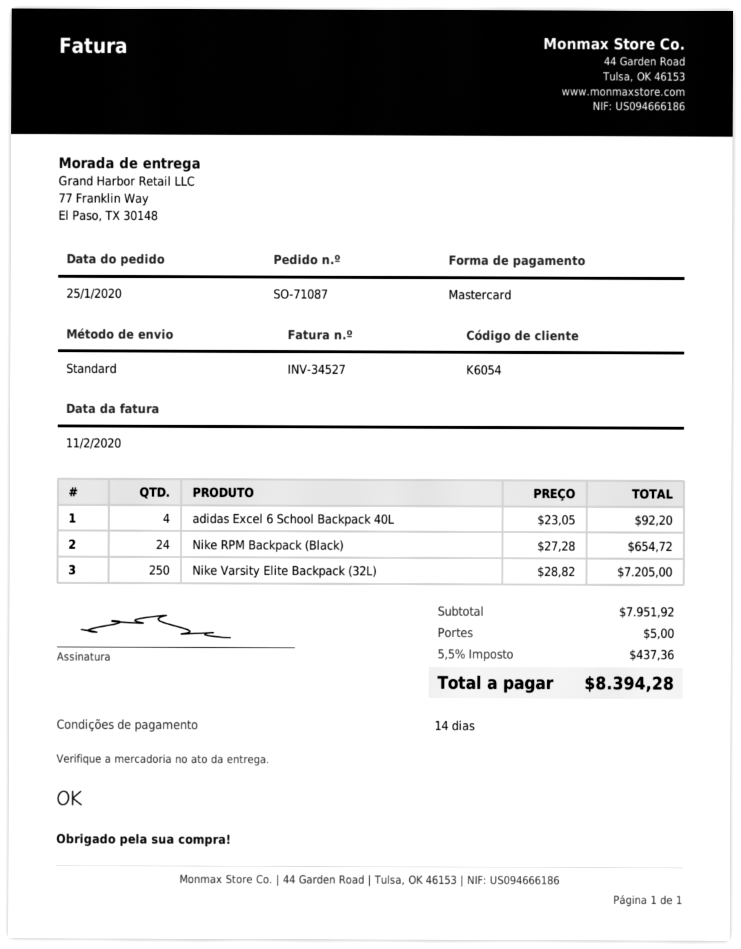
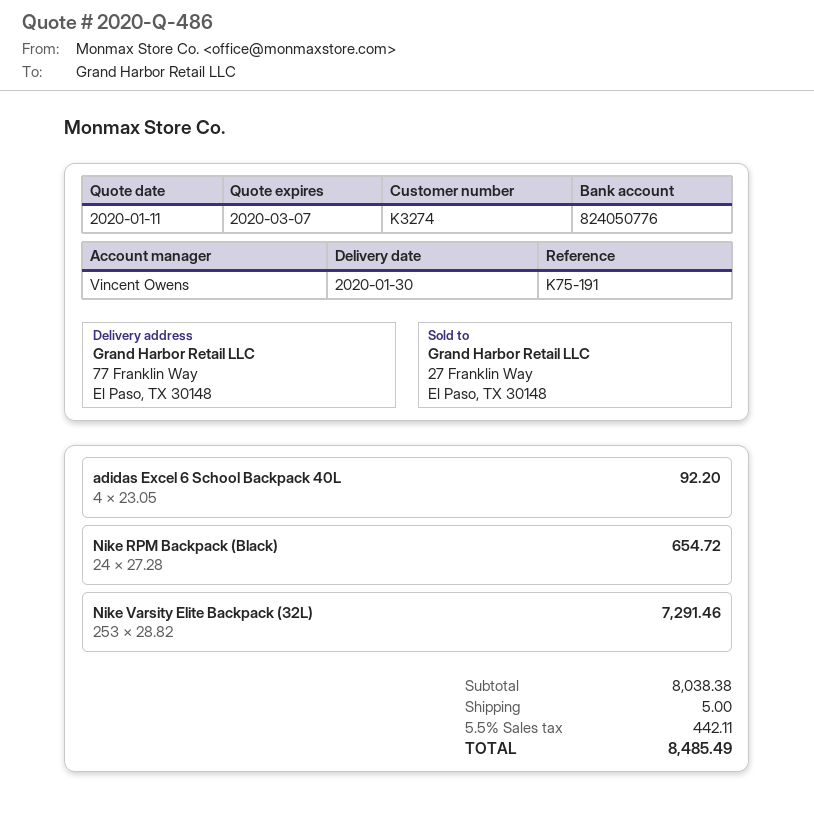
customer number: K6054 -> K3274
Nike Varsity Elite Backpack (32L): 250 x 28.82 = 7205.00 -> 253 x 28.82 = 7291.46
subtotal: 7951.92 -> 8038.38
tax: 5.5% = 437.36 -> 5.5% = 442.11
total: 8394.28 -> 8485.49

